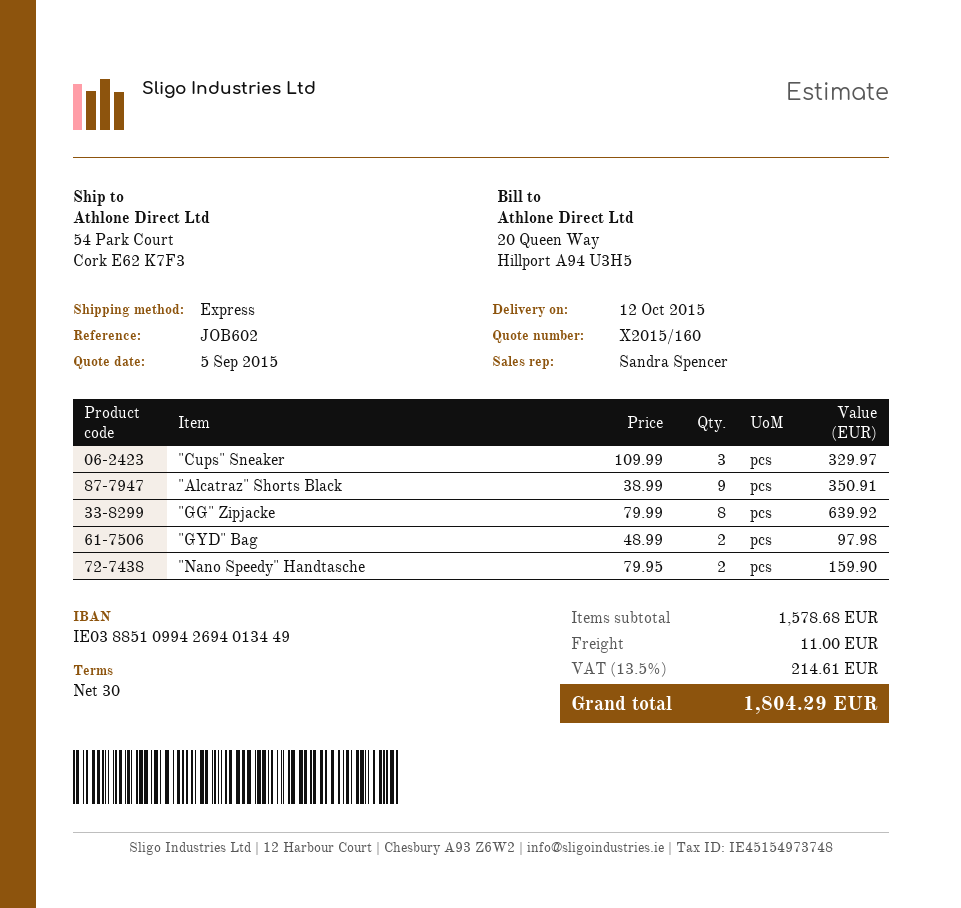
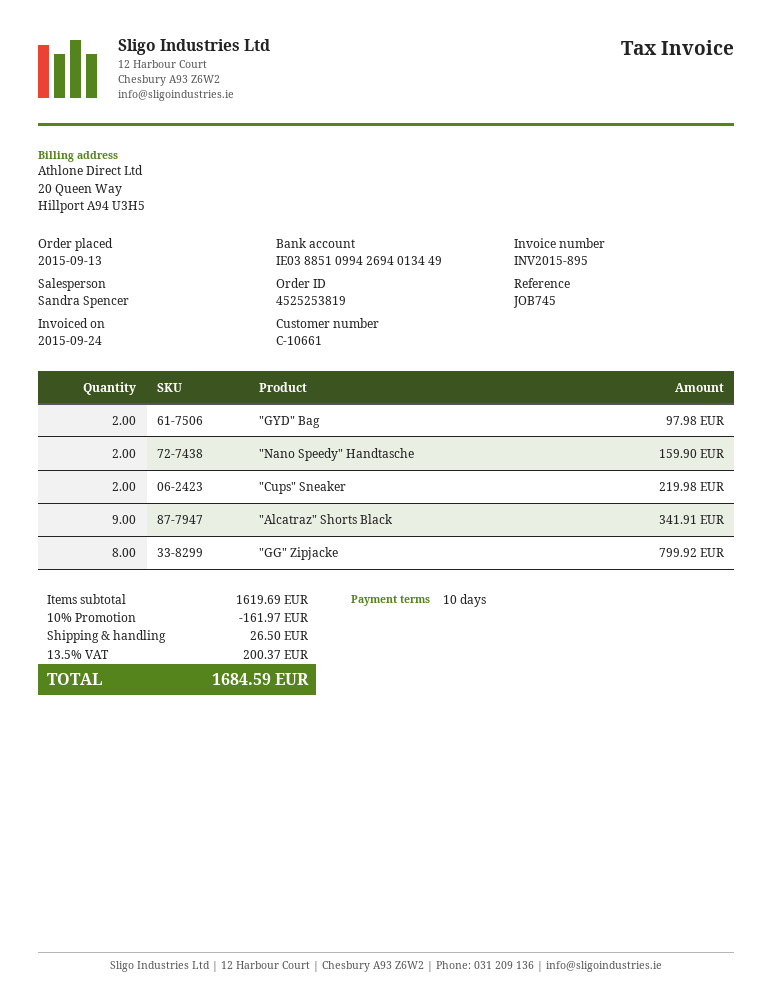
payment terms: 30 days -> 10 days
reference: JOB602 -> JOB745
"Cups" Sneaker: 3 for 329.97 -> 2 for 219.98
"Alcatraz" Shorts Black: 9 for 350.91 -> 9 for 341.91
"GG" Zipjacke: 8 for 639.92 -> 8 for 799.92
subtotal: 1578.68 -> 1619.69
discount: none -> 10% = 161.97
shipping: 11.00 -> 26.50
tax: 13.5% = 214.61 -> 13.5% = 200.37
total: 1804.29 -> 1684.59

